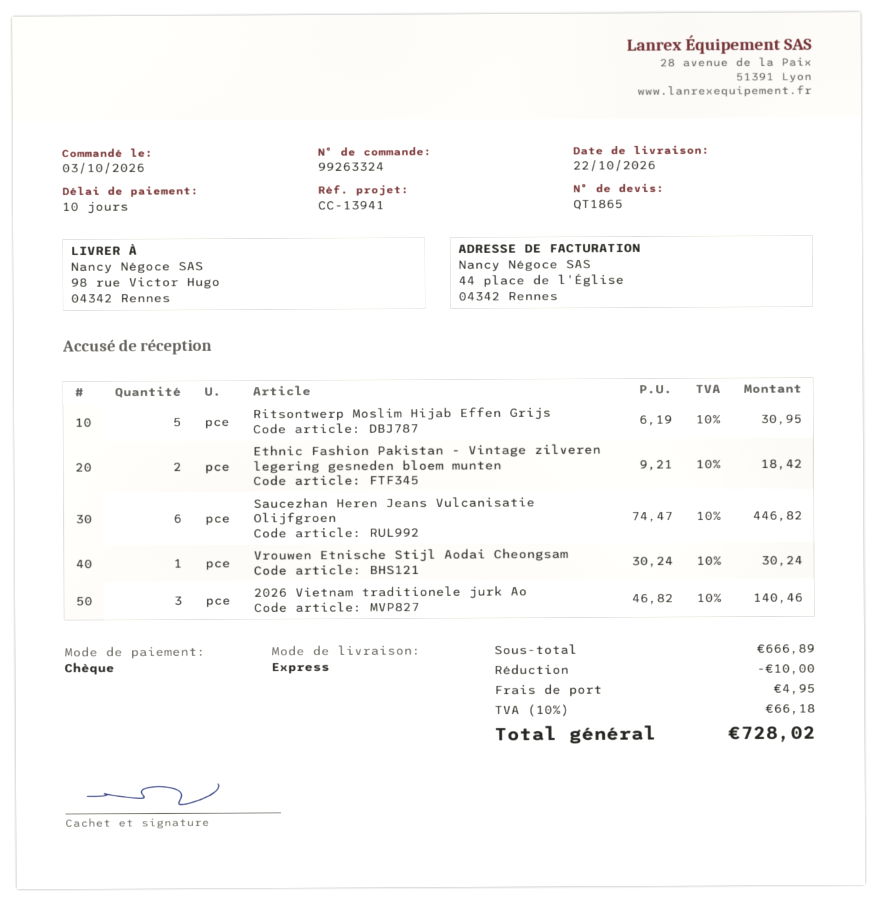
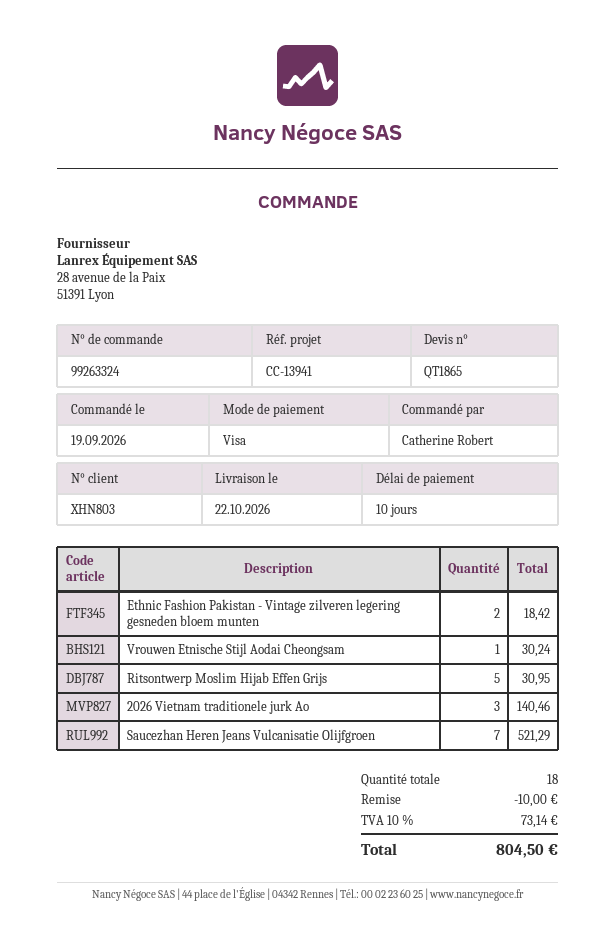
order date: 2026-10-03 -> 2026-09-19
payment method: cheque -> Visa
Saucezhan Heren Jeans Vulcanisatie Olijfgroen: 6 for 446.82 -> 7 for 521.29
shipping: 4.95 -> none
tax: 10% = 66.18 -> 10% = 73.14
total: 728.02 -> 804.50

